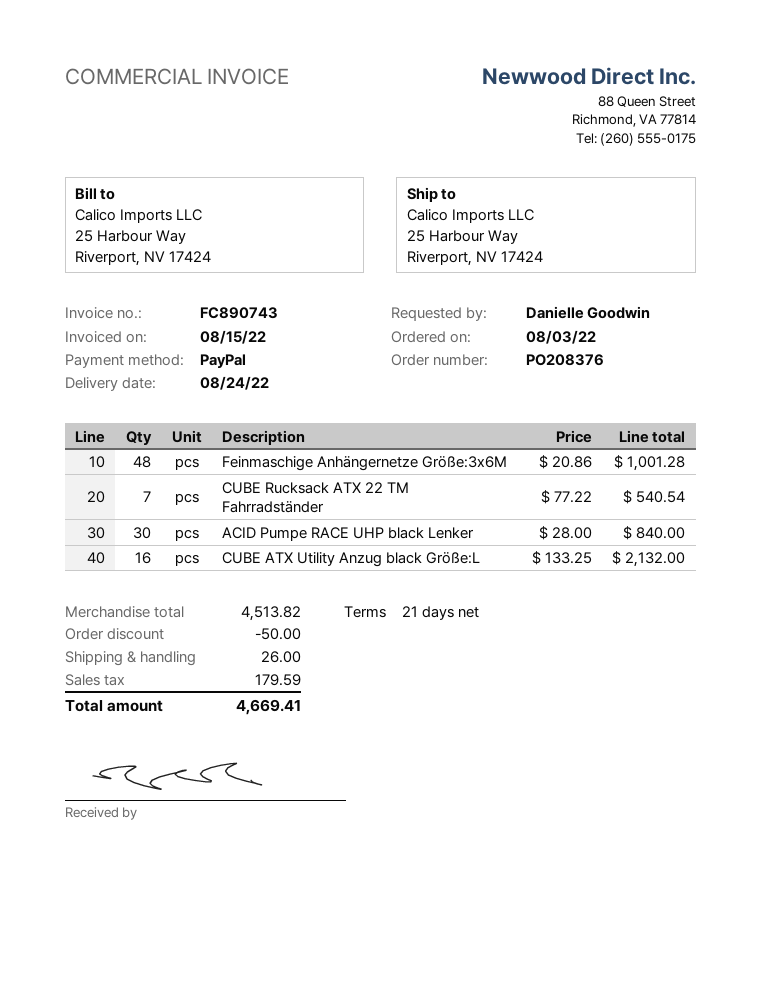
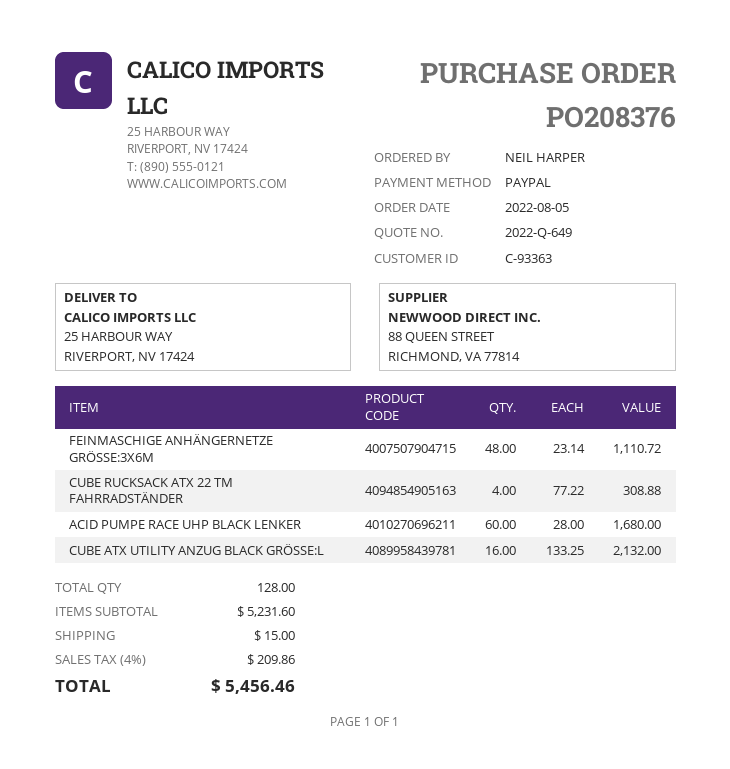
order date: 2022-08-03 -> 2022-08-05
ordered by: Danielle Goodwin -> NEIL HARPER
Feinmaschige Anhängernetze Größe:3x6M: 48 x 20.86 = 1001.28 -> 48 x 23.14 = 1110.72
CUBE Rucksack ATX 22 TM Fahrradständer: 7 x 77.22 = 540.54 -> 4 x 77.22 = 308.88
ACID Pumpe RACE UHP black Lenker: 30 x 28.00 = 840.00 -> 60 x 28.00 = 1680.00
subtotal: 4513.82 -> 5231.60
discount: 50.00 -> none
shipping: 26.00 -> 15.00
tax: 179.59 -> 209.86
total: 4669.41 -> 5456.46

